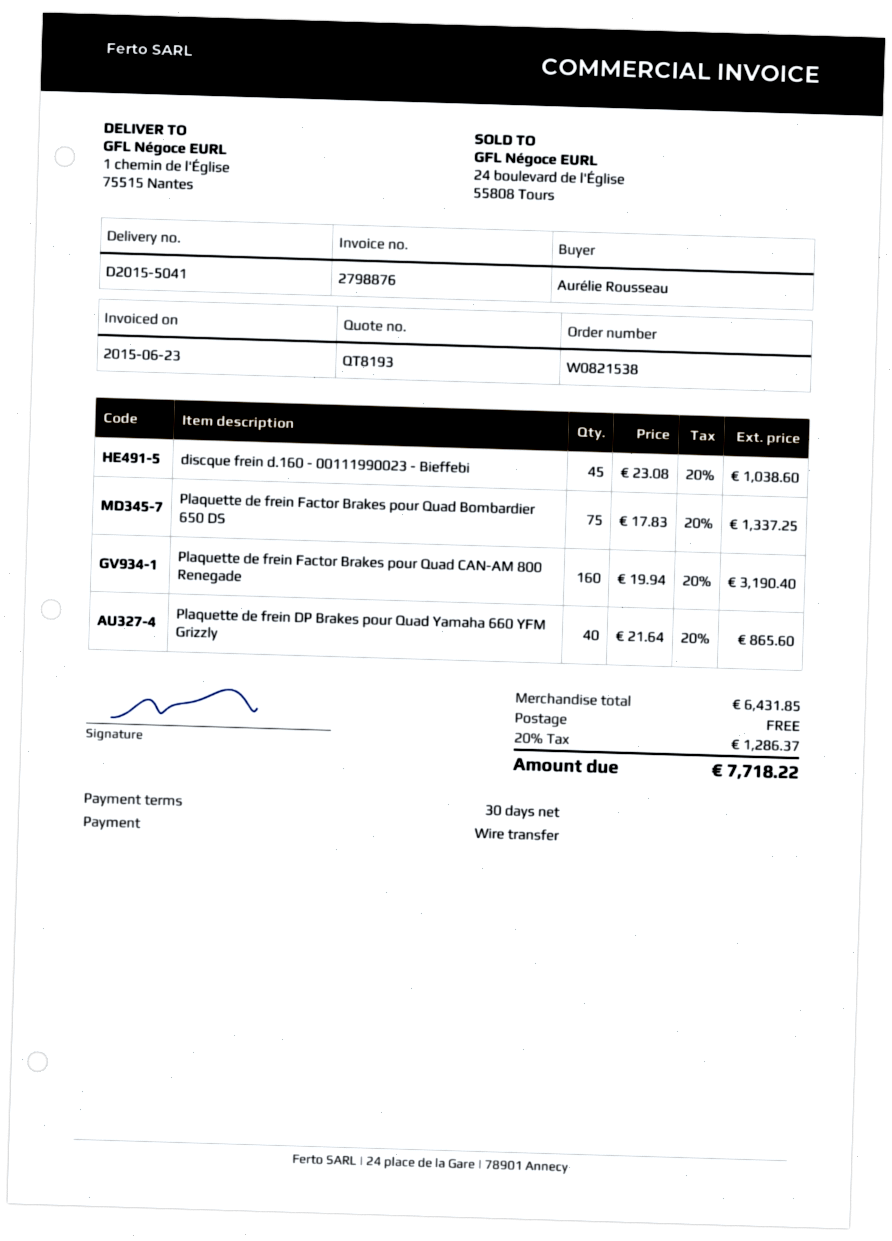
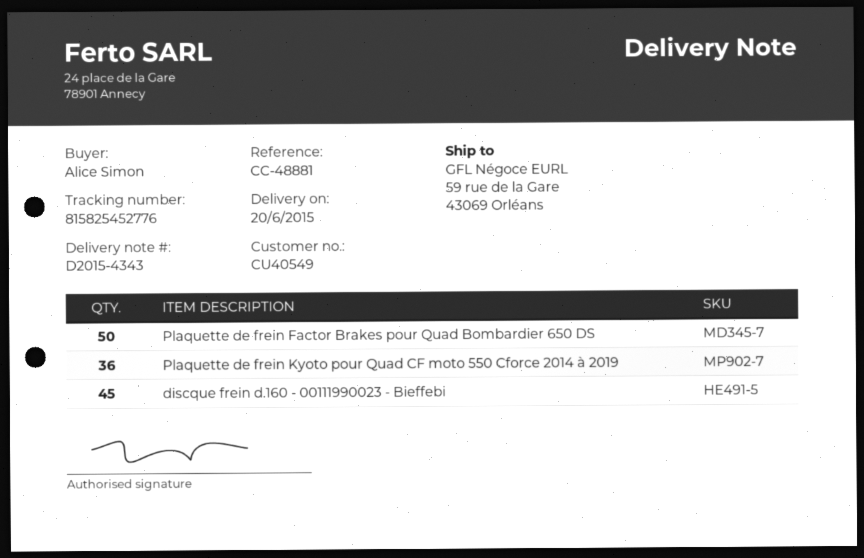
delivery note number: D2015-5041 -> D2015-4343
ordered by: Aurélie Rousseau -> Alice Simon
ship to: 1 chemin de l'Église, 75515 Nantes -> 59 rue de la Gare, 43069 Orléans
Plaquette de frein Factor Brakes pour Quad Bombardier 650 DS: 75 -> 50
Plaquette de frein Factor Brakes pour Quad CAN-AM 800 Renegade: 160 -> none
Plaquette de frein DP Brakes pour Quad Yamaha 660 YFM Grizzly: 40 -> none
Plaquette de frein Kyoto pour Quad CF moto 550 Cforce 2014 à 2019: none -> 36

